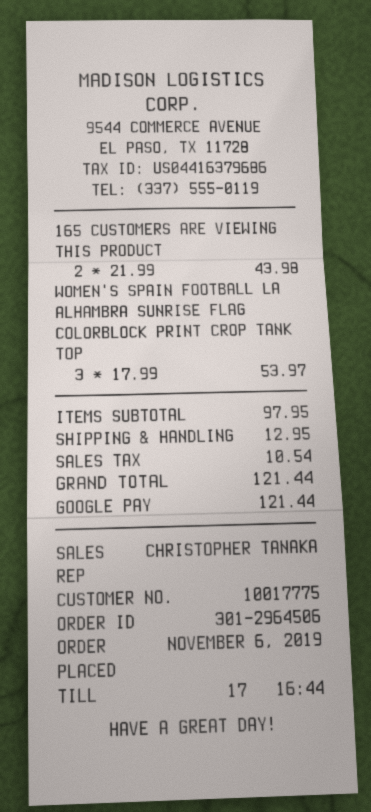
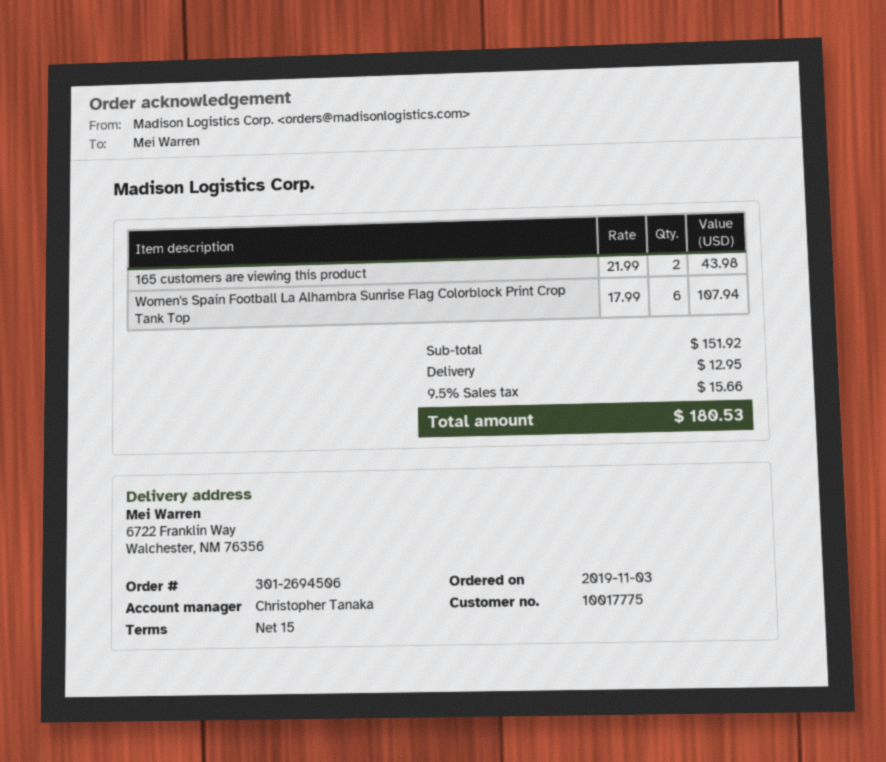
order number: 301-2964506 -> 301-2694506
order date: 2019-11-06 -> 2019-11-03
WOMEN'S SPAIN FOOTBALL LA ALHAMBRA SUNRISE FLAG COLORBLOCK PRINT CROP TANK TOP: 3 x 17.99 = 53.97 -> 6 x 17.99 = 107.94
subtotal: 97.95 -> 151.92
tax: 10.54 -> 15.66
total: 121.44 -> 180.53

